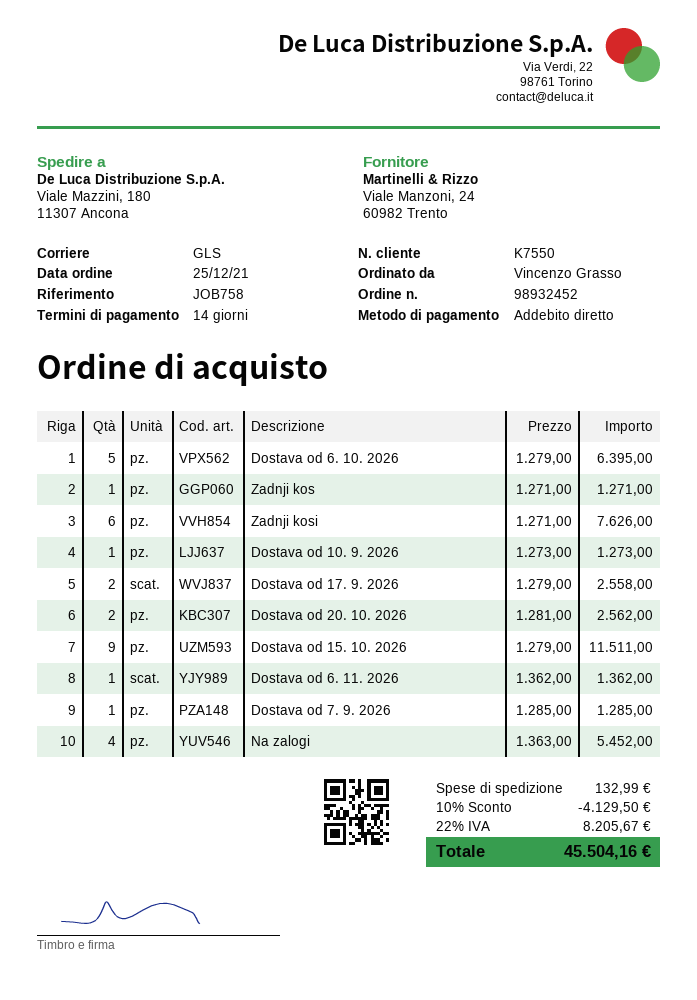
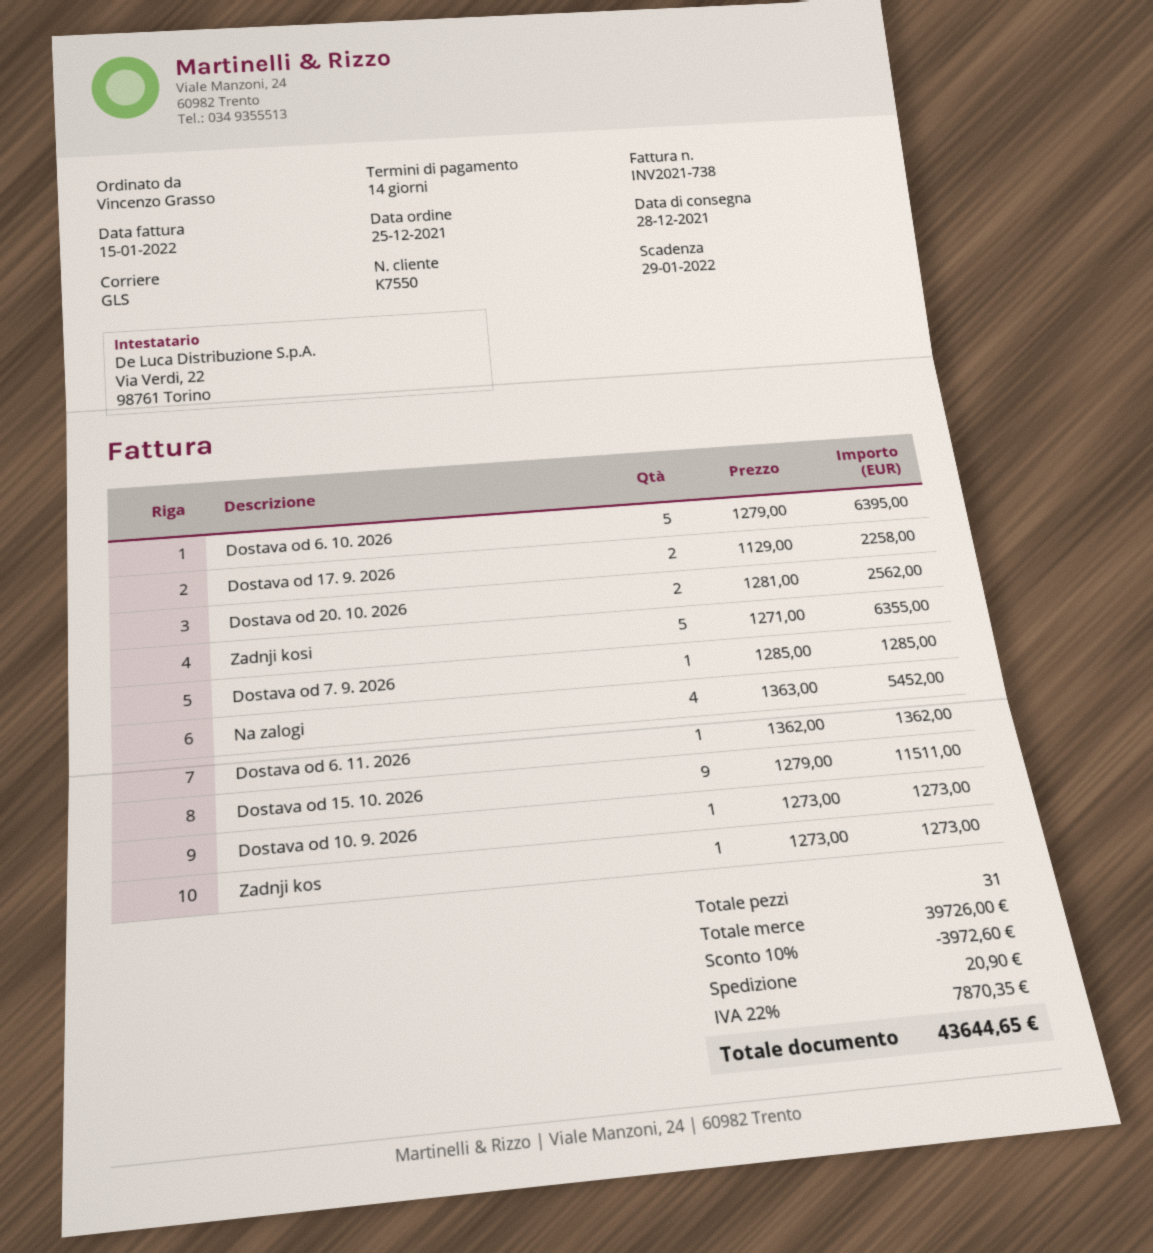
Zadnji kos: 1 x 1271.00 = 1271.00 -> 1 x 1273.00 = 1273.00
Zadnji kosi: 6 x 1271.00 = 7626.00 -> 5 x 1271.00 = 6355.00
Dostava od 17. 9. 2026: 2 x 1279.00 = 2558.00 -> 2 x 1129.00 = 2258.00
discount: 10% = 4129.50 -> 10% = 3972.60
shipping: 132.99 -> 20.90
tax: 22% = 8205.67 -> 22% = 7870.35
total: 45504.16 -> 43644.65

